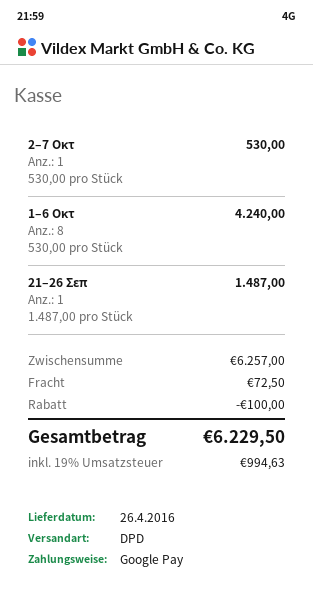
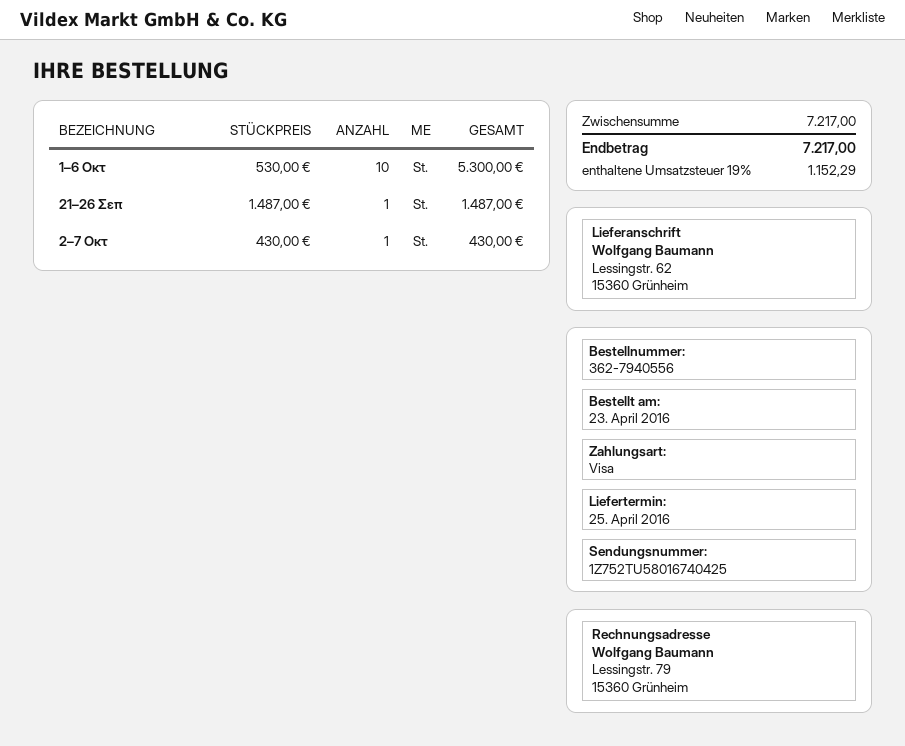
delivery date: 2016-04-26 -> 2016-04-25
payment method: Google Pay -> Visa
2–7 Οκτ: 1 x 530.00 = 530.00 -> 1 x 430.00 = 430.00
1–6 Οκτ: 8 x 530.00 = 4240.00 -> 10 x 530.00 = 5300.00
subtotal: 6257.00 -> 7217.00
discount: 100.00 -> none
shipping: 72.50 -> none
tax: 19% = 994.63 -> 19% = 1152.29
total: 6229.50 -> 7217.00

